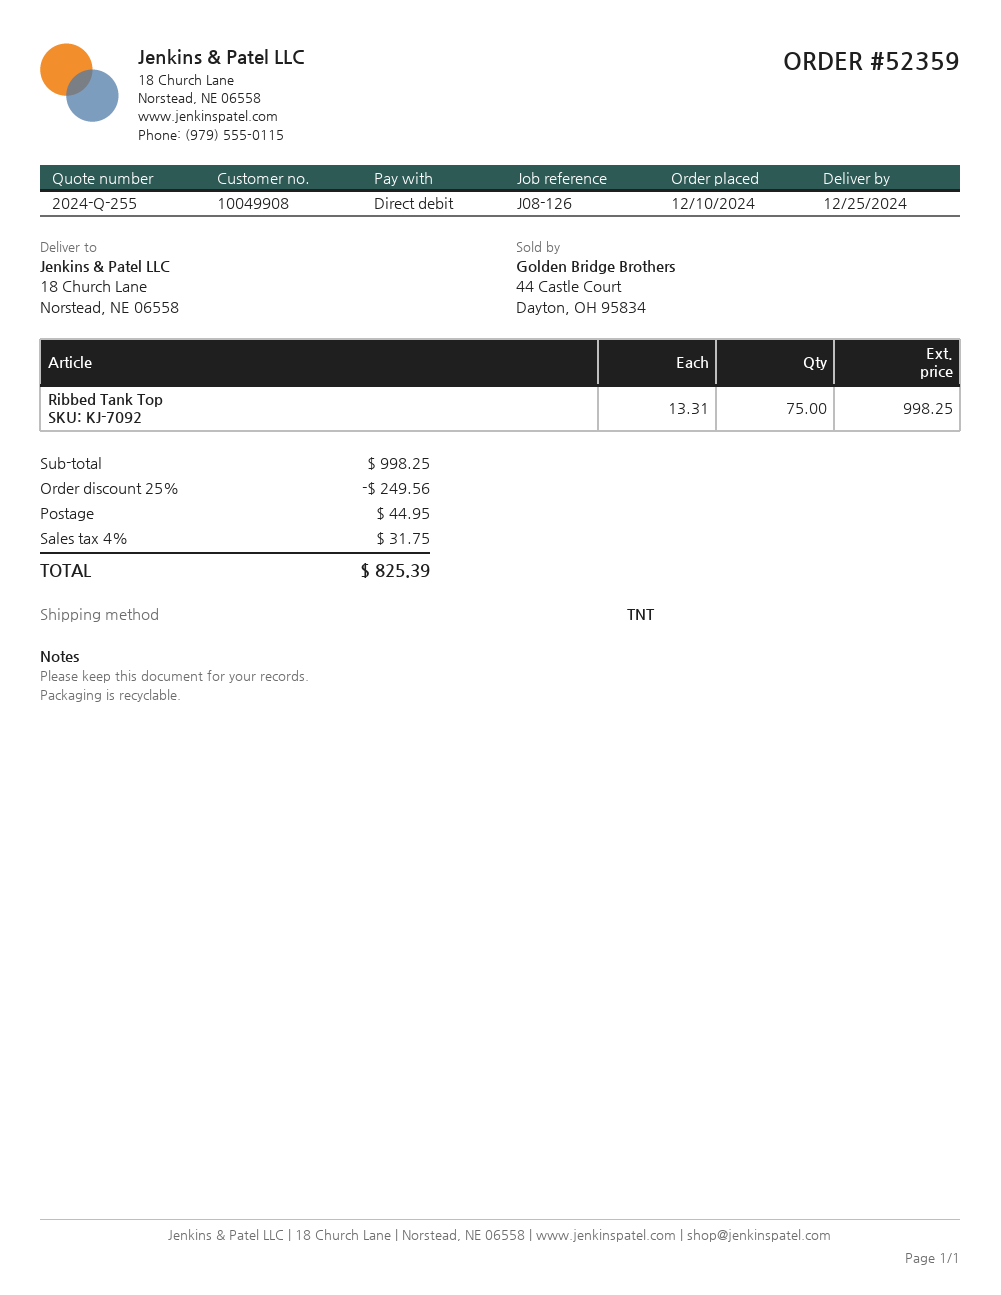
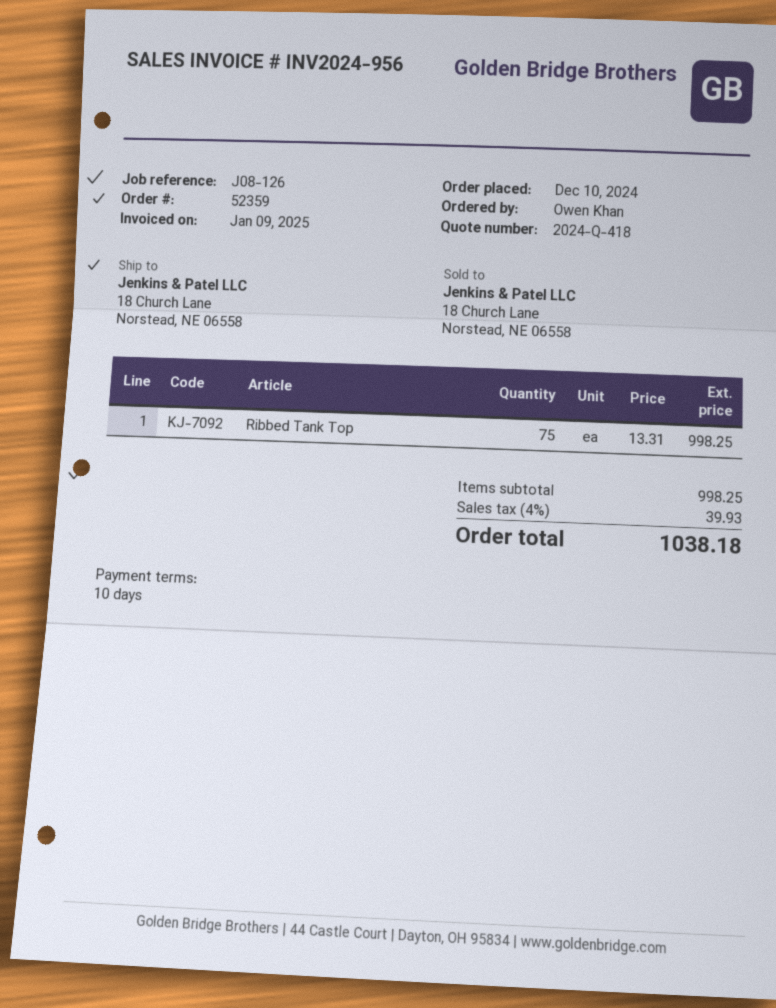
quote number: 2024-Q-255 -> 2024-Q-418
discount: 25% = 249.56 -> none
shipping: 44.95 -> none
tax: 4% = 31.75 -> 4% = 39.93
total: 825.39 -> 1038.18

